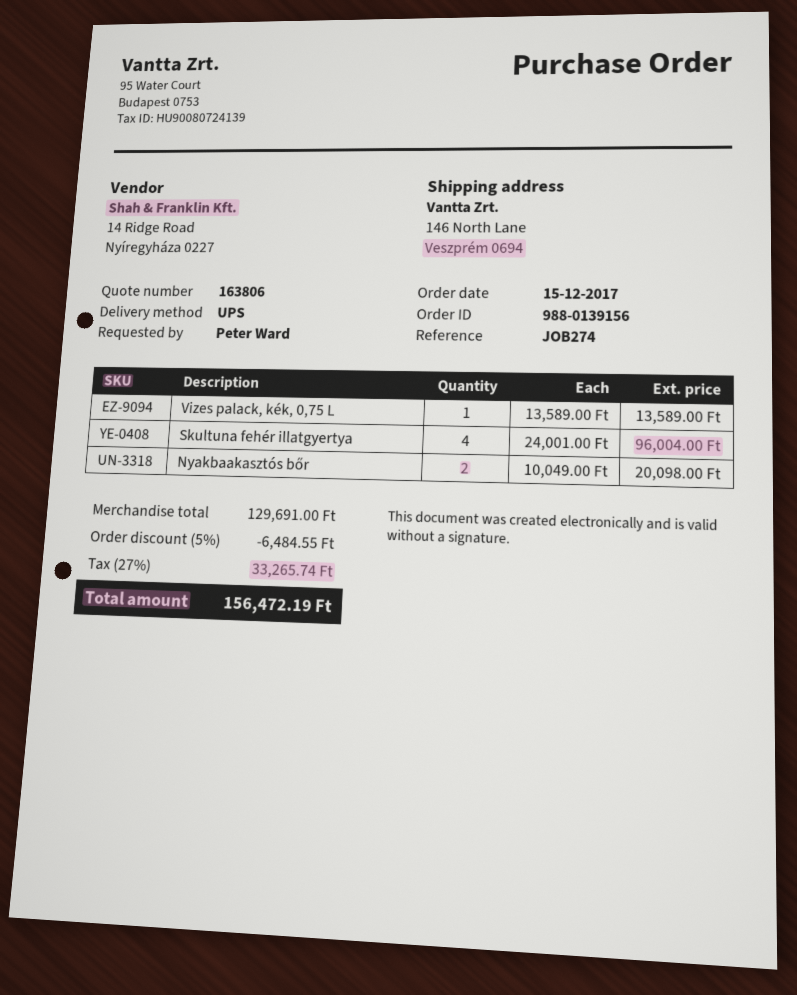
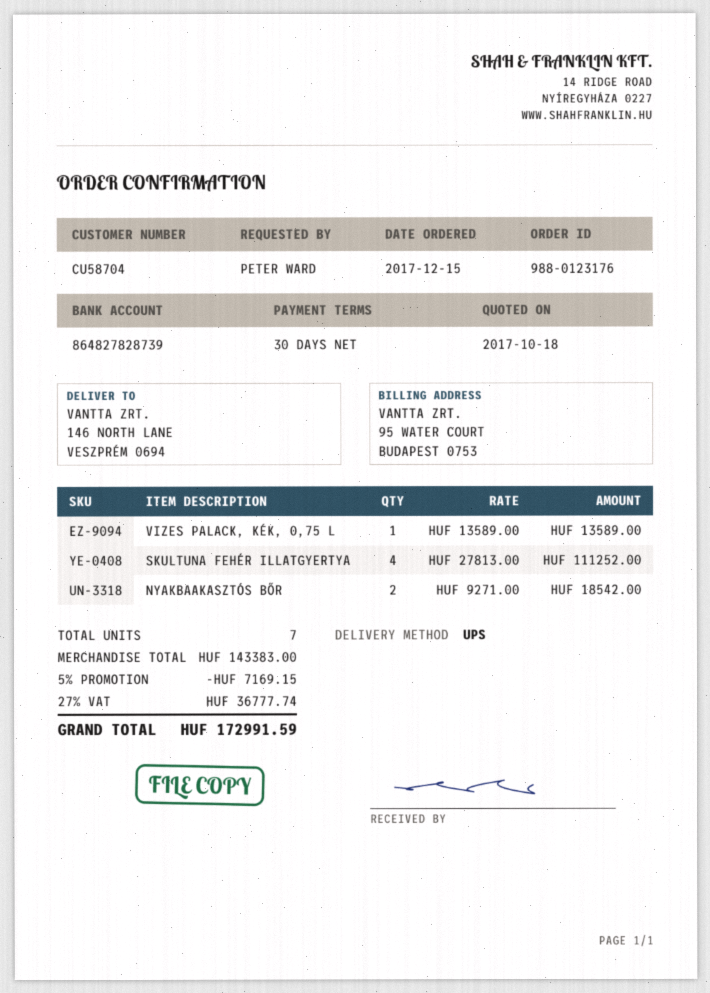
order number: 988-0139156 -> 988-0123176
Skultuna fehér illatgyertya: 4 x 24001.00 = 96004.00 -> 4 x 27813.00 = 111252.00
Nyakbaakasztós bőr: 2 x 10049.00 = 20098.00 -> 2 x 9271.00 = 18542.00
subtotal: 129691.00 -> 143383.00
discount: 5% = 6484.55 -> 5% = 7169.15
tax: 27% = 33265.74 -> 27% = 36777.74
total: 156472.19 -> 172991.59

